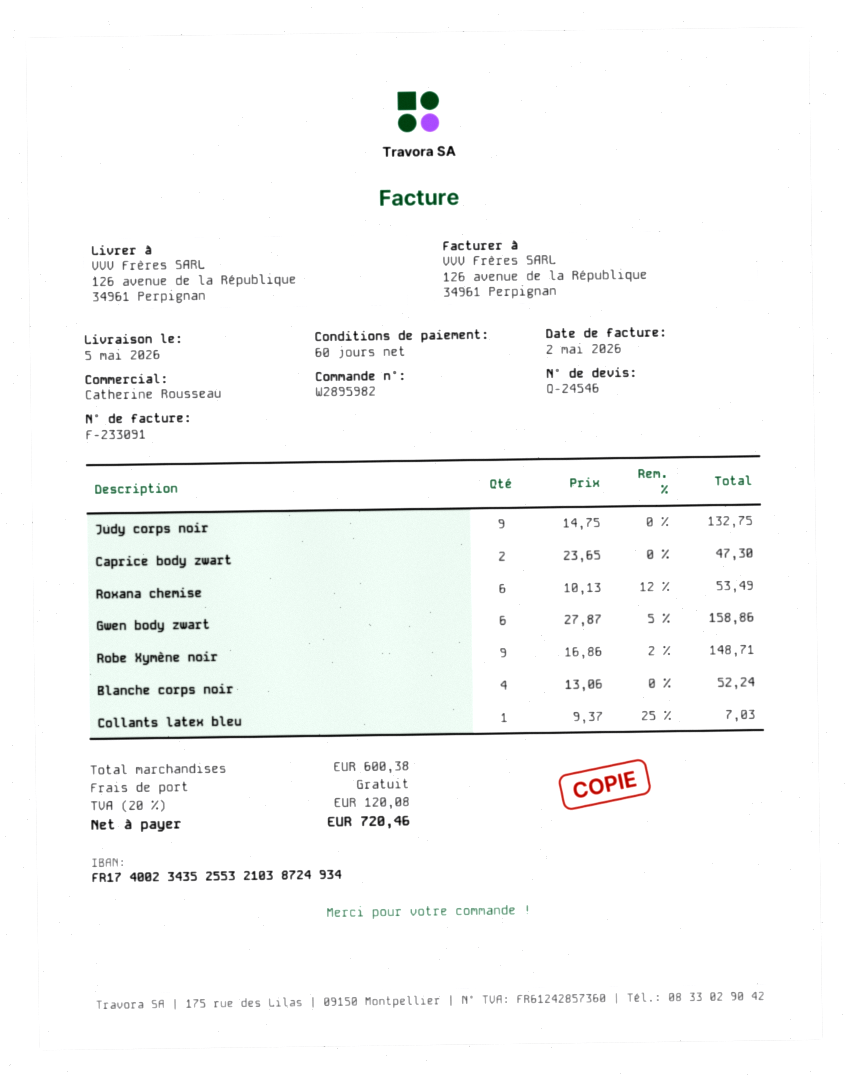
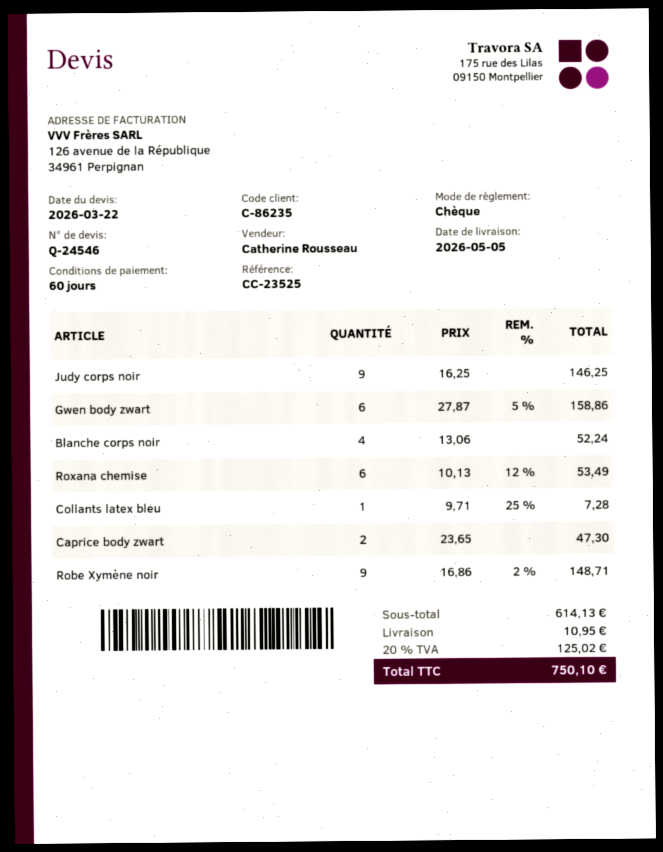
Judy corps noir: 9 x 14.75 = 132.75 -> 9 x 16.25 = 146.25
Collants latex bleu: 1 x 9.37 - 25% = 7.03 -> 1 x 9.71 - 25% = 7.28
subtotal: 600.38 -> 614.13
shipping: 0.00 -> 10.95
tax: 20% = 120.08 -> 20% = 125.02
total: 720.46 -> 750.10

